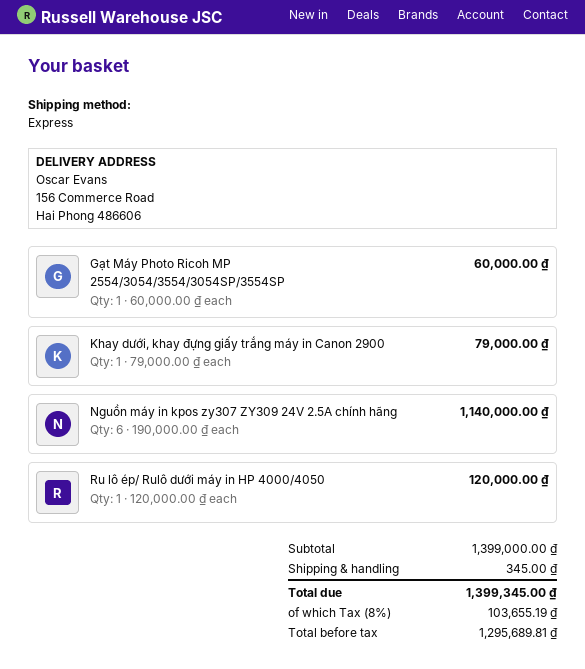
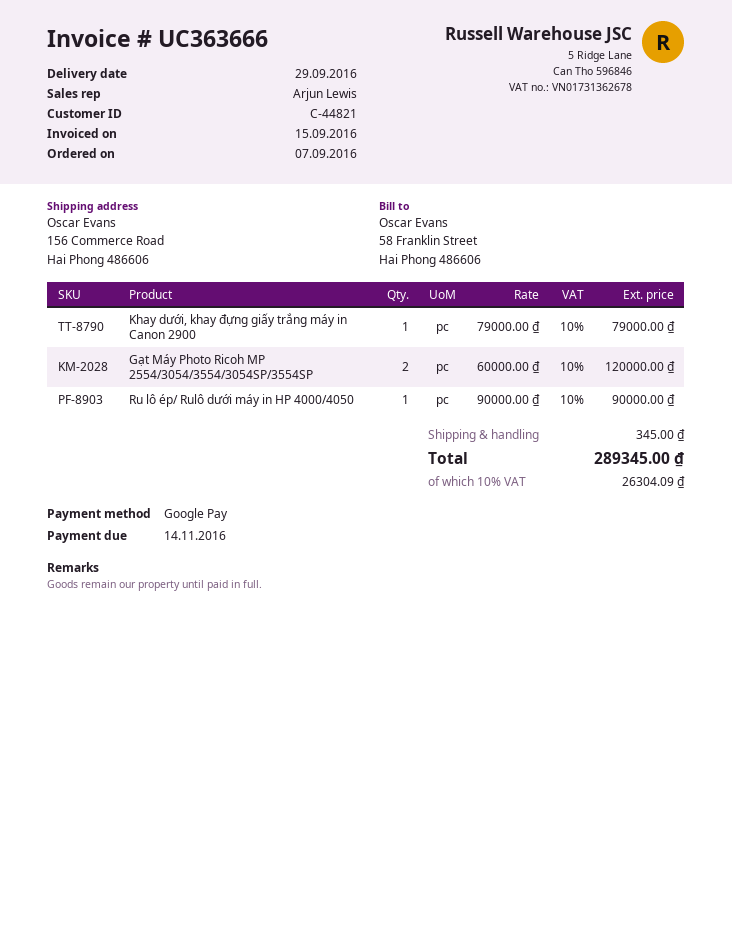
Gạt Máy Photo Ricoh MP 2554/3054/3554/3054SP/3554SP: 1 x 60000.00 = 60000.00 -> 2 x 60000.00 = 120000.00
Nguồn máy in kpos zy307 ZY309 24V 2.5A chính hãng: 6 x 190000.00 = 1140000.00 -> none
Ru lô ép/ Rulô dưới máy in HP 4000/4050: 1 x 120000.00 = 120000.00 -> 1 x 90000.00 = 90000.00
tax: 8% = 103655.19 -> 10% = 26304.09
total: 1399345.00 -> 289345.00

